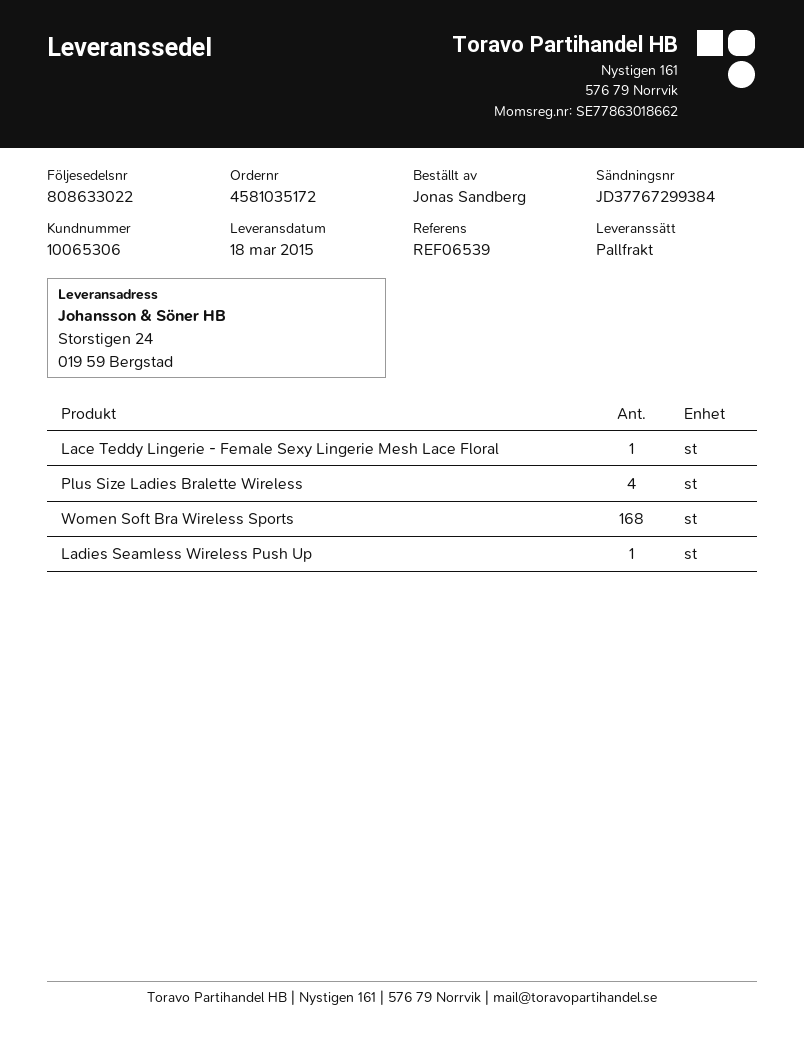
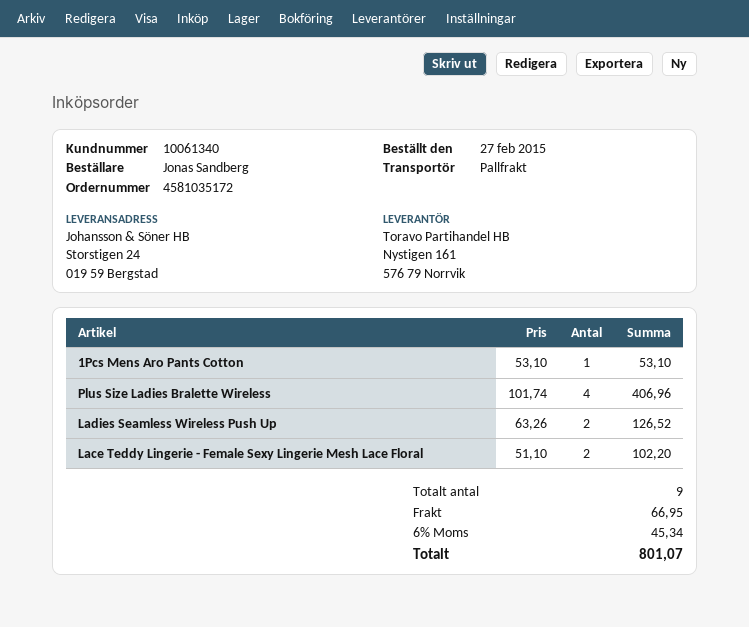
customer number: 10065306 -> 10061340
Lace Teddy Lingerie - Female Sexy Lingerie Mesh Lace Floral: 1 -> 2
Women Soft Bra Wireless Sports: 168 -> none
Ladies Seamless Wireless Push Up: 1 -> 2
1Pcs Mens Aro Pants Cotton: none -> 1

